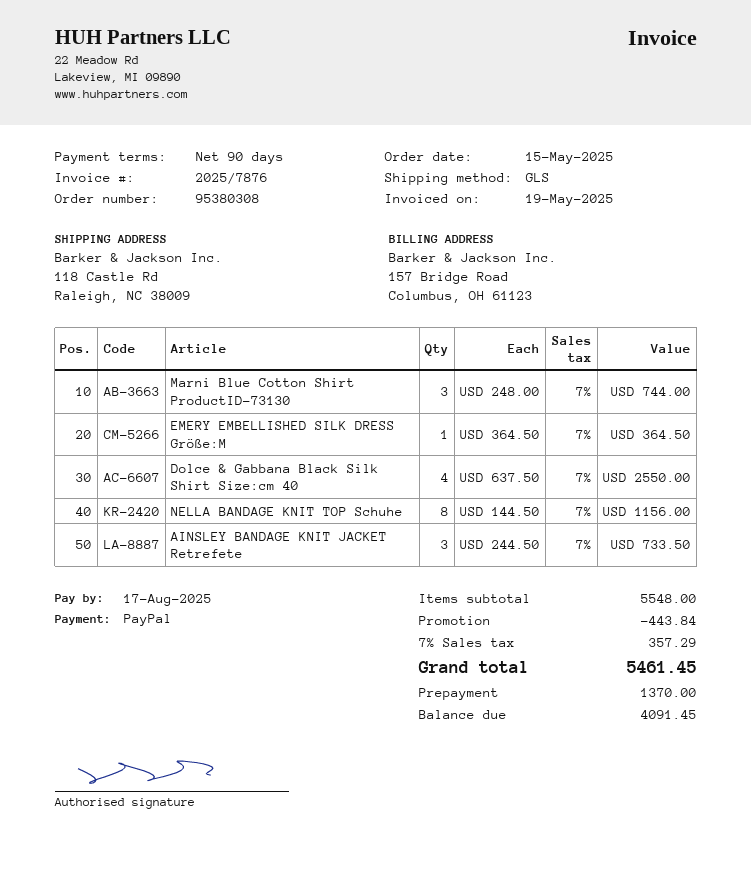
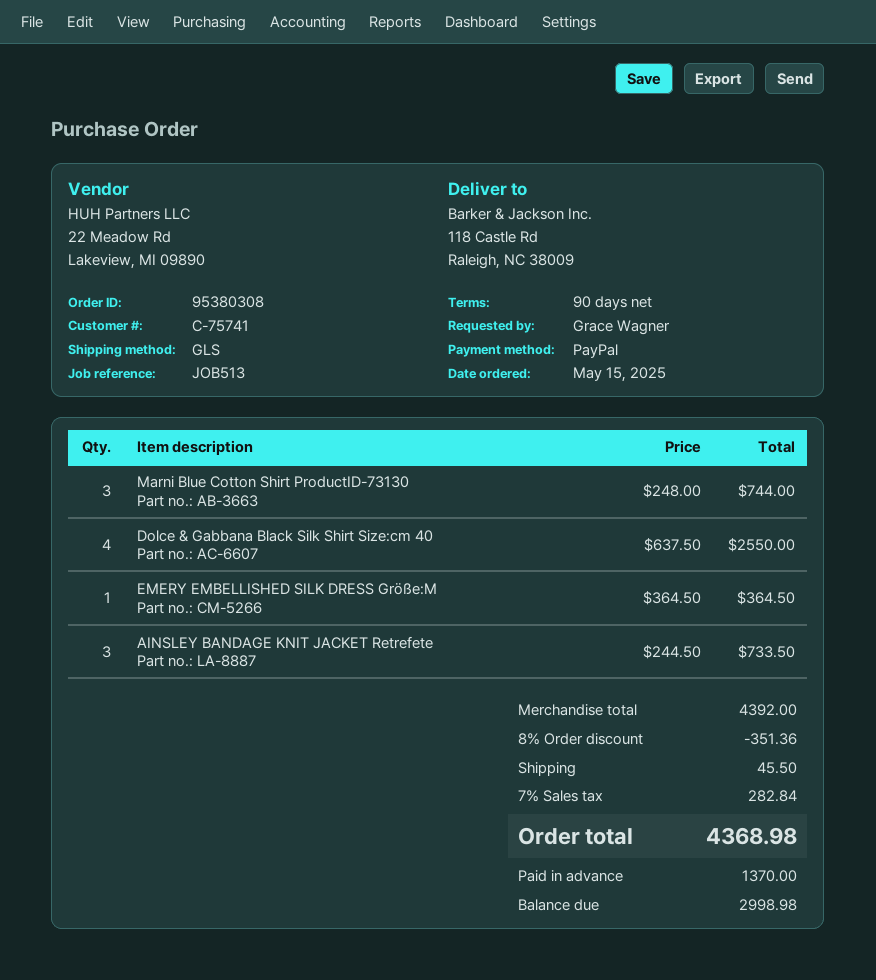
NELLA BANDAGE KNIT TOP Schuhe: 8 x 144.50 = 1156.00 -> none
subtotal: 5548.00 -> 4392.00
discount: 443.84 -> 351.36
shipping: none -> 45.50
tax: 7% = 357.29 -> 7% = 282.84
total: 5461.45 -> 4368.98
balance: 4091.45 -> 2998.98

